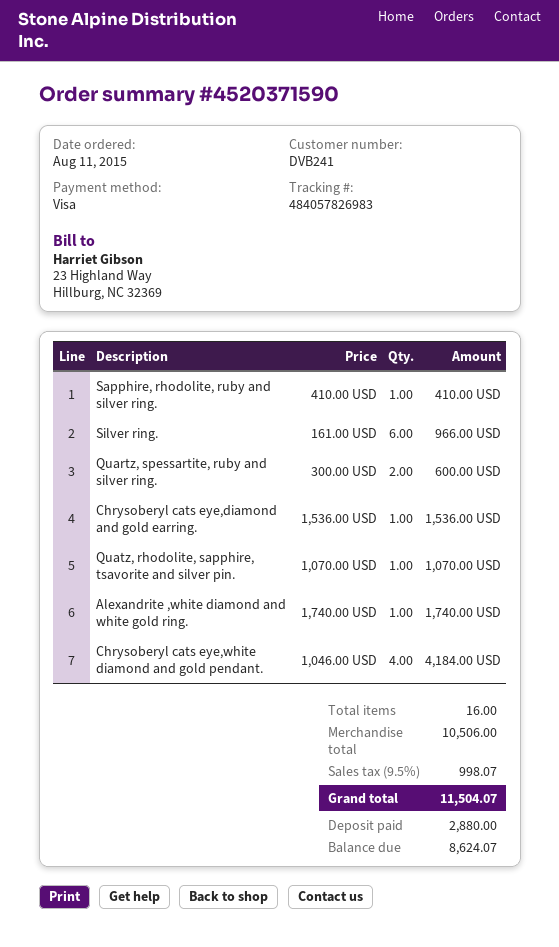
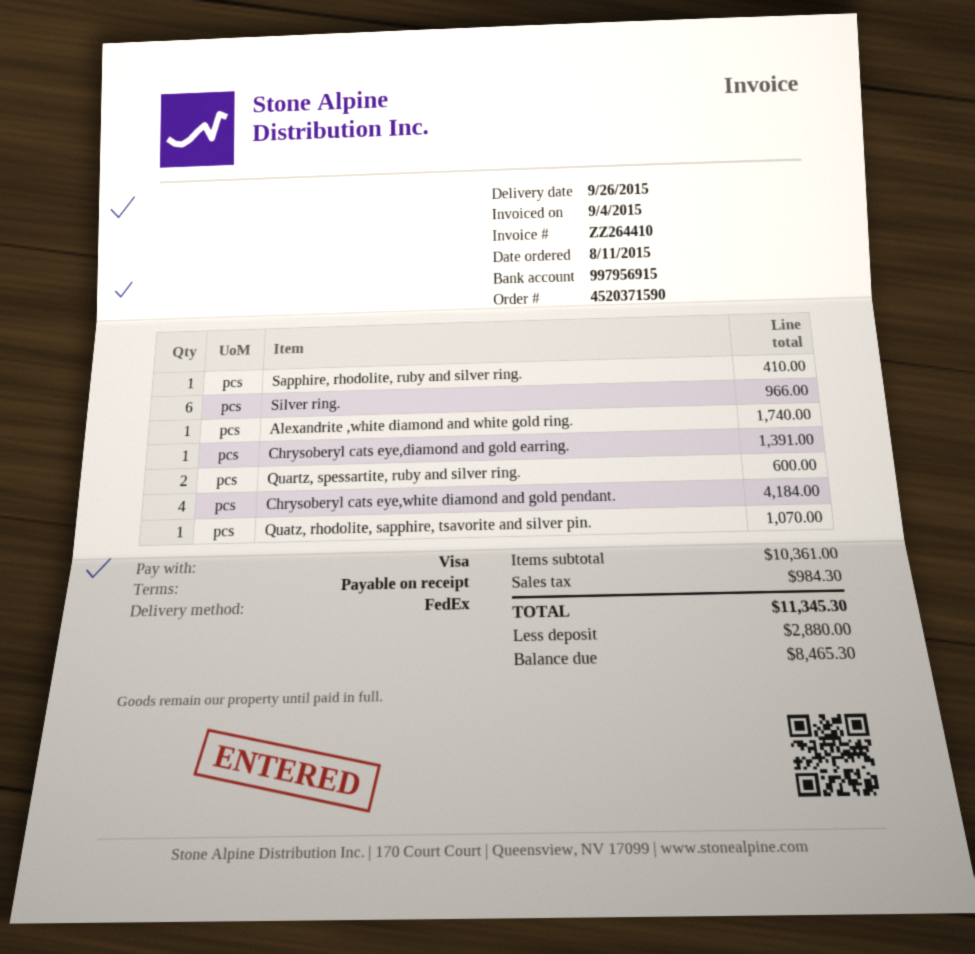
Chrysoberyl cats eye,diamond and gold earring.: 1 for 1536.00 -> 1 for 1391.00
subtotal: 10506.00 -> 10361.00
tax: 998.07 -> 984.30
total: 11504.07 -> 11345.30
balance: 8624.07 -> 8465.30

